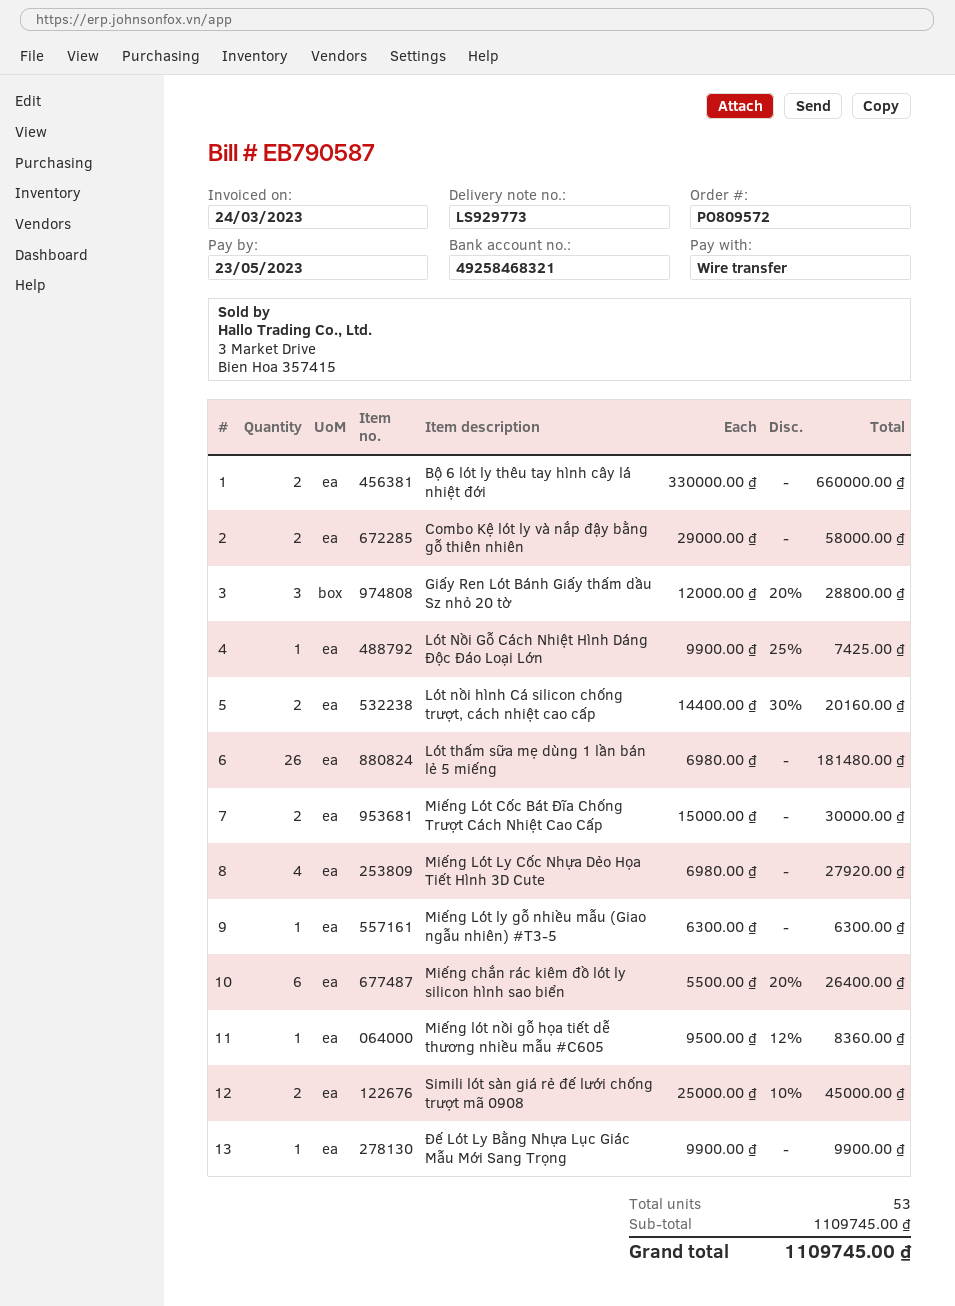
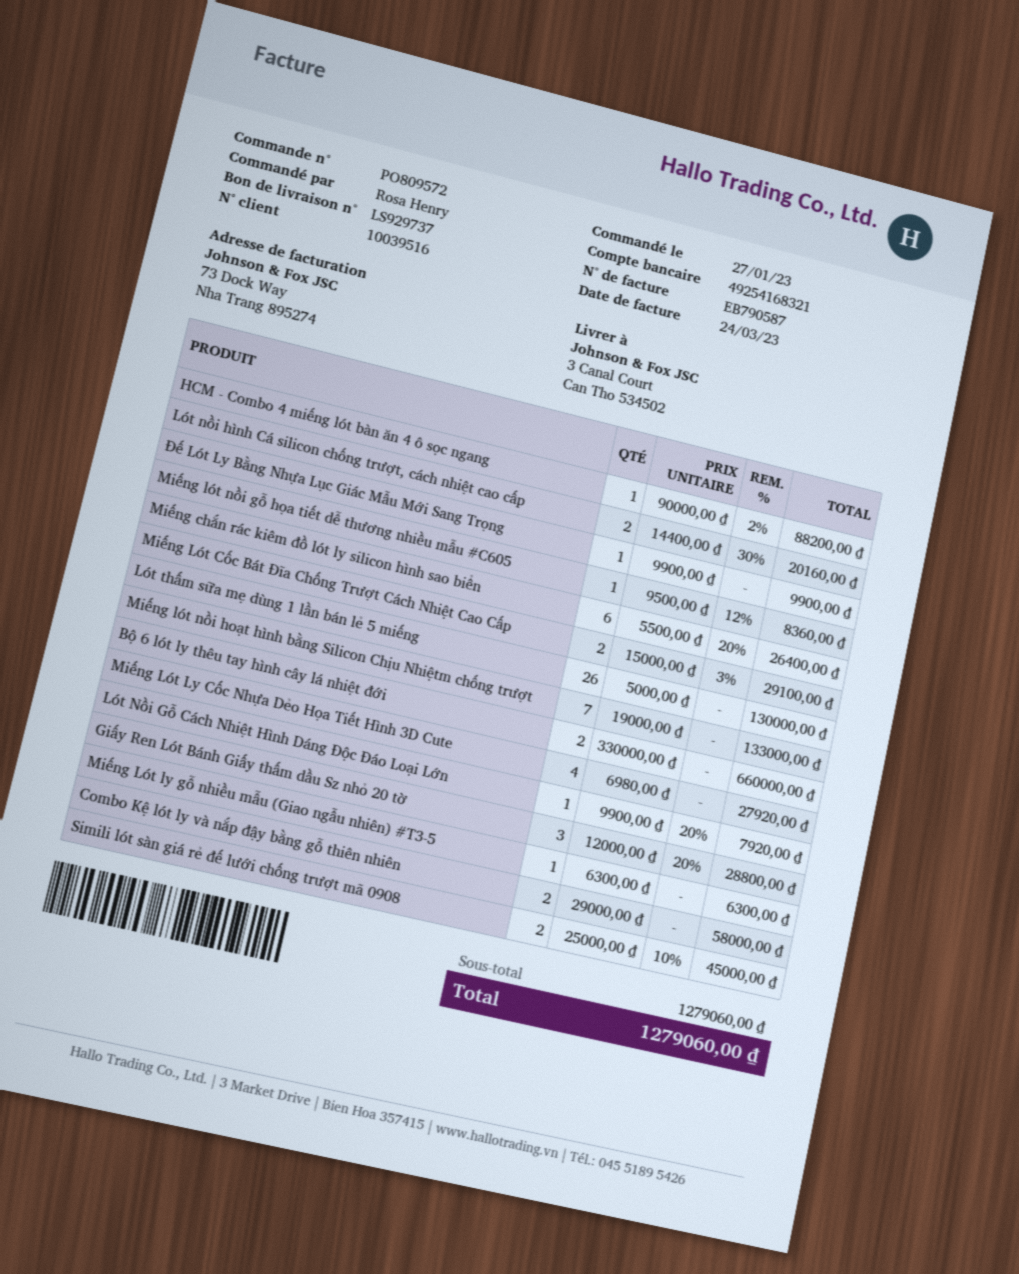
delivery note number: LS929773 -> LS929737
bank account: 49258468321 -> 49254168321
Lót Nồi Gỗ Cách Nhiệt Hình Dáng Độc Đáo Loại Lớn: 1 x 9900.00 - 25% = 7425.00 -> 1 x 9900.00 - 20% = 7920.00
Lót thấm sữa mẹ dùng 1 lần bán lẻ 5 miếng: 26 x 6980.00 = 181480.00 -> 26 x 5000.00 = 130000.00
Miếng Lót Cốc Bát Đĩa Chống Trượt Cách Nhiệt Cao Cấp: 2 x 15000.00 = 30000.00 -> 2 x 15000.00 - 3% = 29100.00
HCM - Combo 4 miếng lót bàn ăn 4 ô sọc ngang: none -> 1 x 90000.00 - 2% = 88200.00
Miếng lót nồi hoạt hình bằng Silicon Chịu Nhiệtm chống trượt: none -> 7 x 19000.00 = 133000.00
subtotal: 1109745.00 -> 1279060.00
total: 1109745.00 -> 1279060.00

